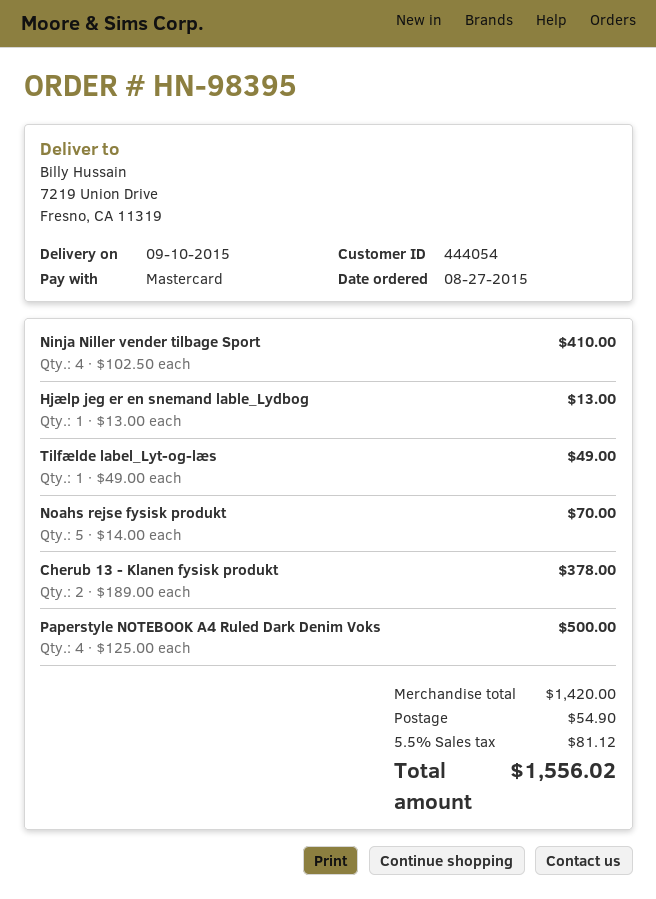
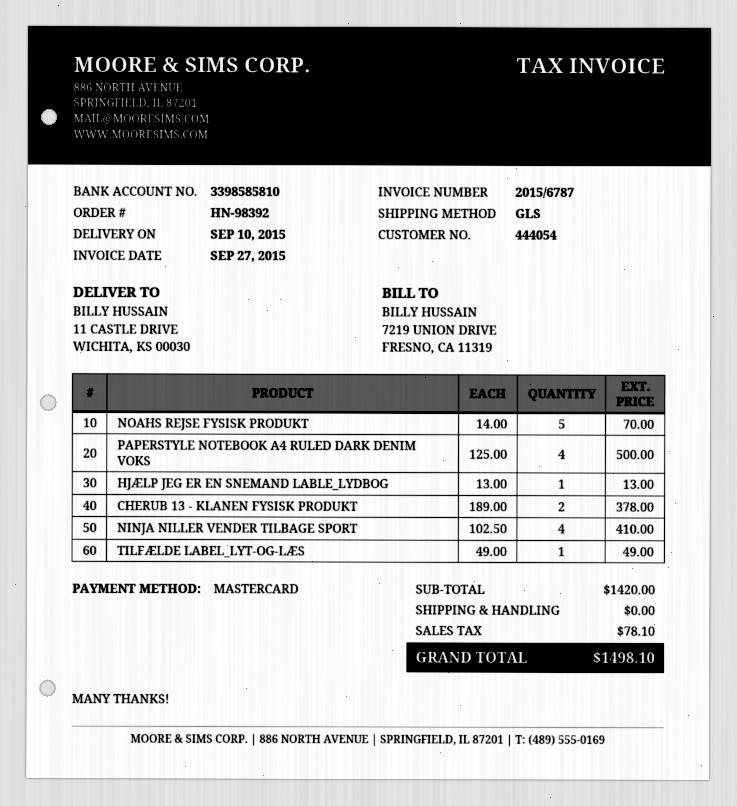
order number: HN-98395 -> HN-98392
ship to: 7219 Union Drive, Fresno, CA 11319 -> 11 CASTLE DRIVE, WICHITA, KS 00030
shipping: 54.90 -> 0.00
tax: 81.12 -> 78.10
total: 1556.02 -> 1498.10

